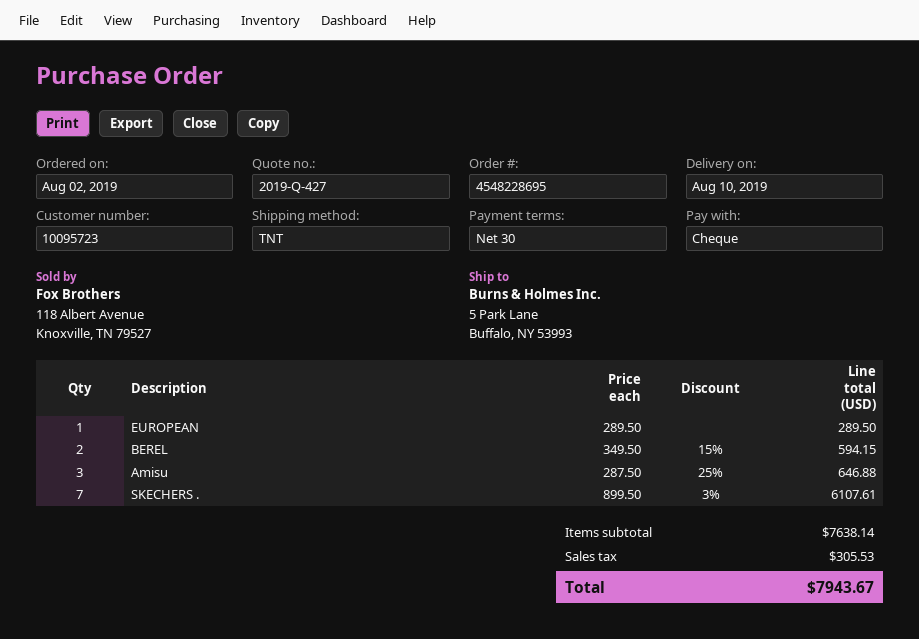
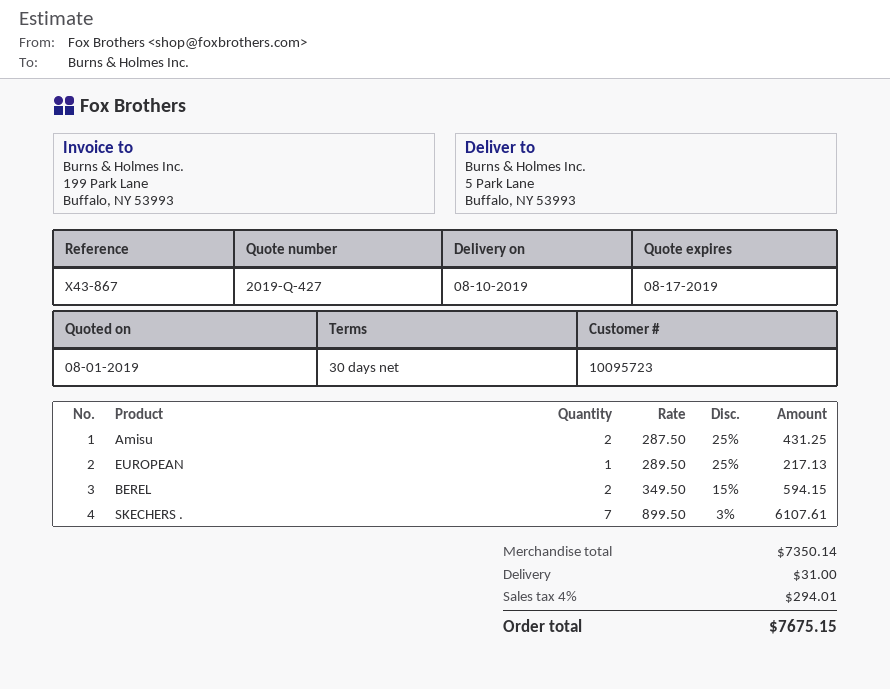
EUROPEAN: 1 x 289.50 = 289.50 -> 1 x 289.50 - 25% = 217.13
Amisu: 3 x 287.50 - 25% = 646.88 -> 2 x 287.50 - 25% = 431.25
subtotal: 7638.14 -> 7350.14
shipping: none -> 31.00
tax: 305.53 -> 294.01
total: 7943.67 -> 7675.15

